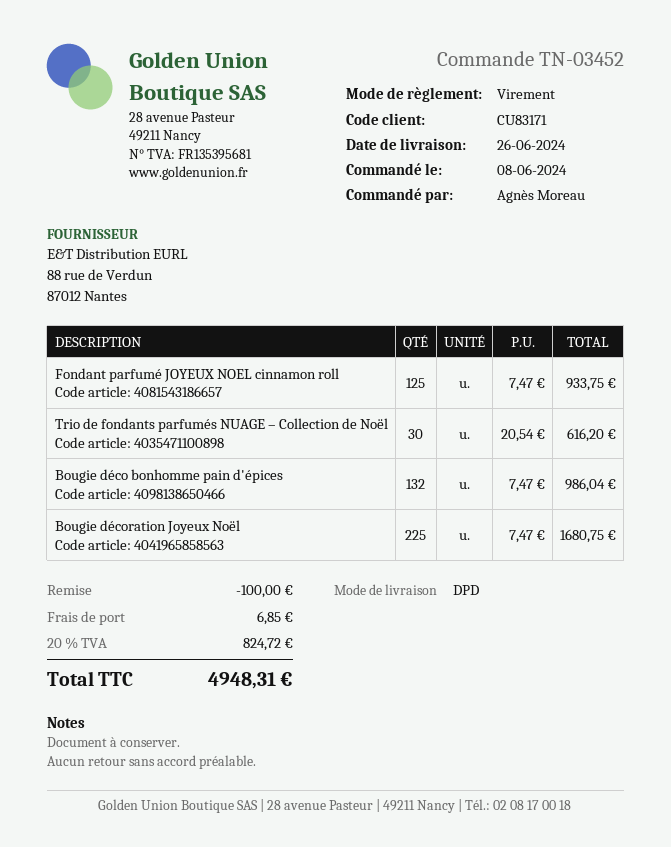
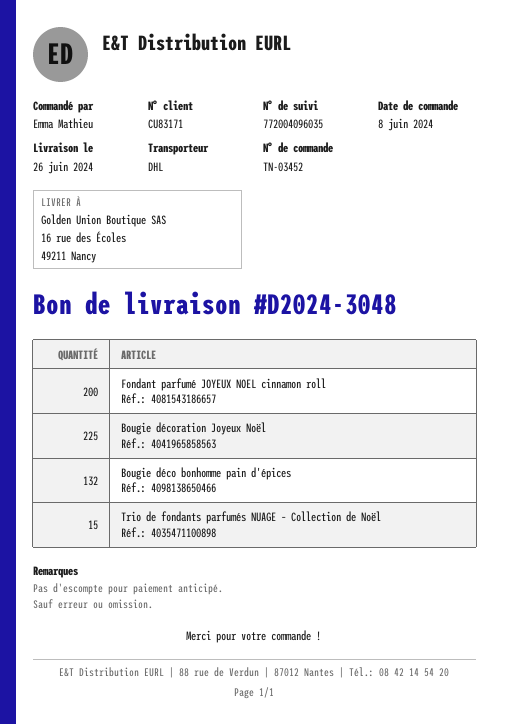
ordered by: Agnès Moreau -> Emma Mathieu
shipping method: DPD -> DHL
Fondant parfumé JOYEUX NOEL cinnamon roll: 125 -> 200
Trio de fondants parfumés NUAGE – Collection de Noël: 30 -> 15

